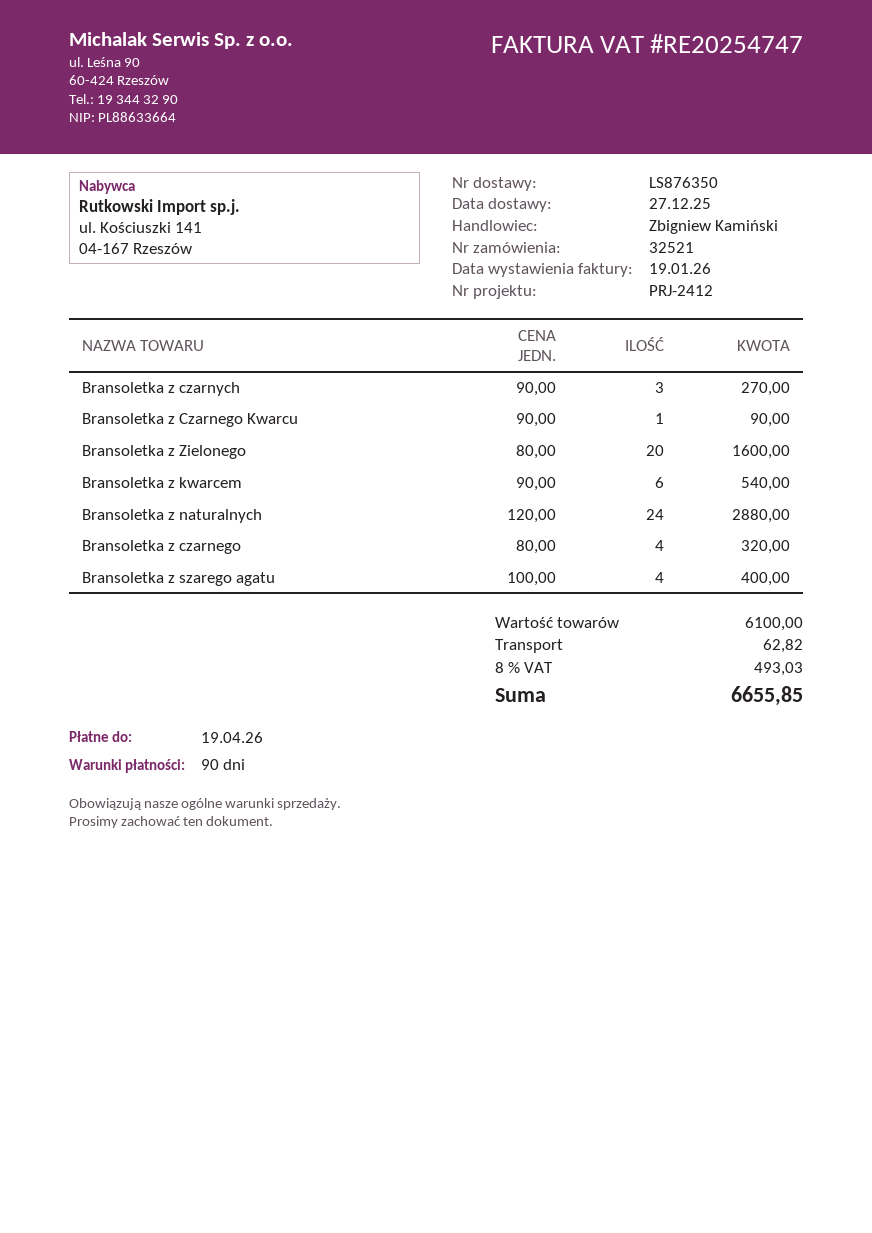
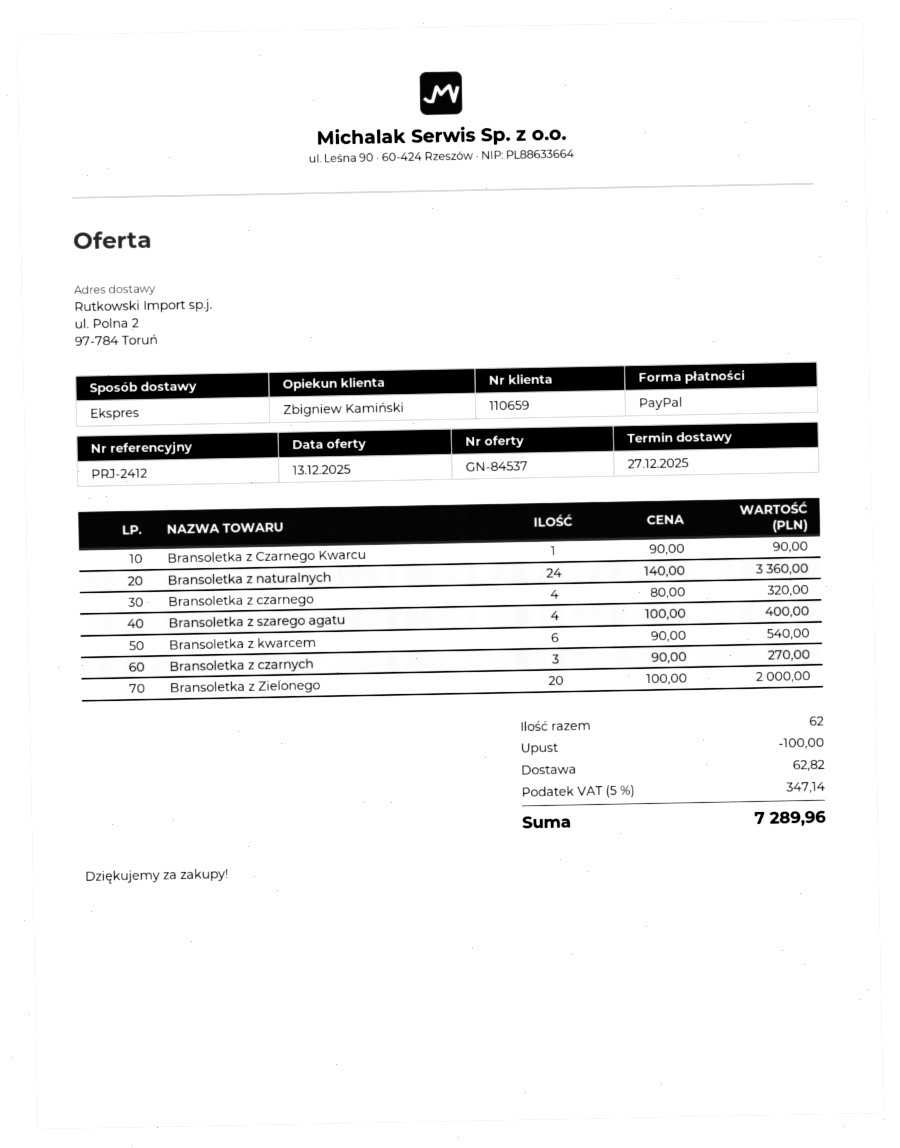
Bransoletka z Zielonego: 20 x 80.00 = 1600.00 -> 20 x 100.00 = 2000.00
Bransoletka z naturalnych: 24 x 120.00 = 2880.00 -> 24 x 140.00 = 3360.00
discount: none -> 100.00
tax: 8% = 493.03 -> 5% = 347.14
total: 6655.85 -> 7289.96

